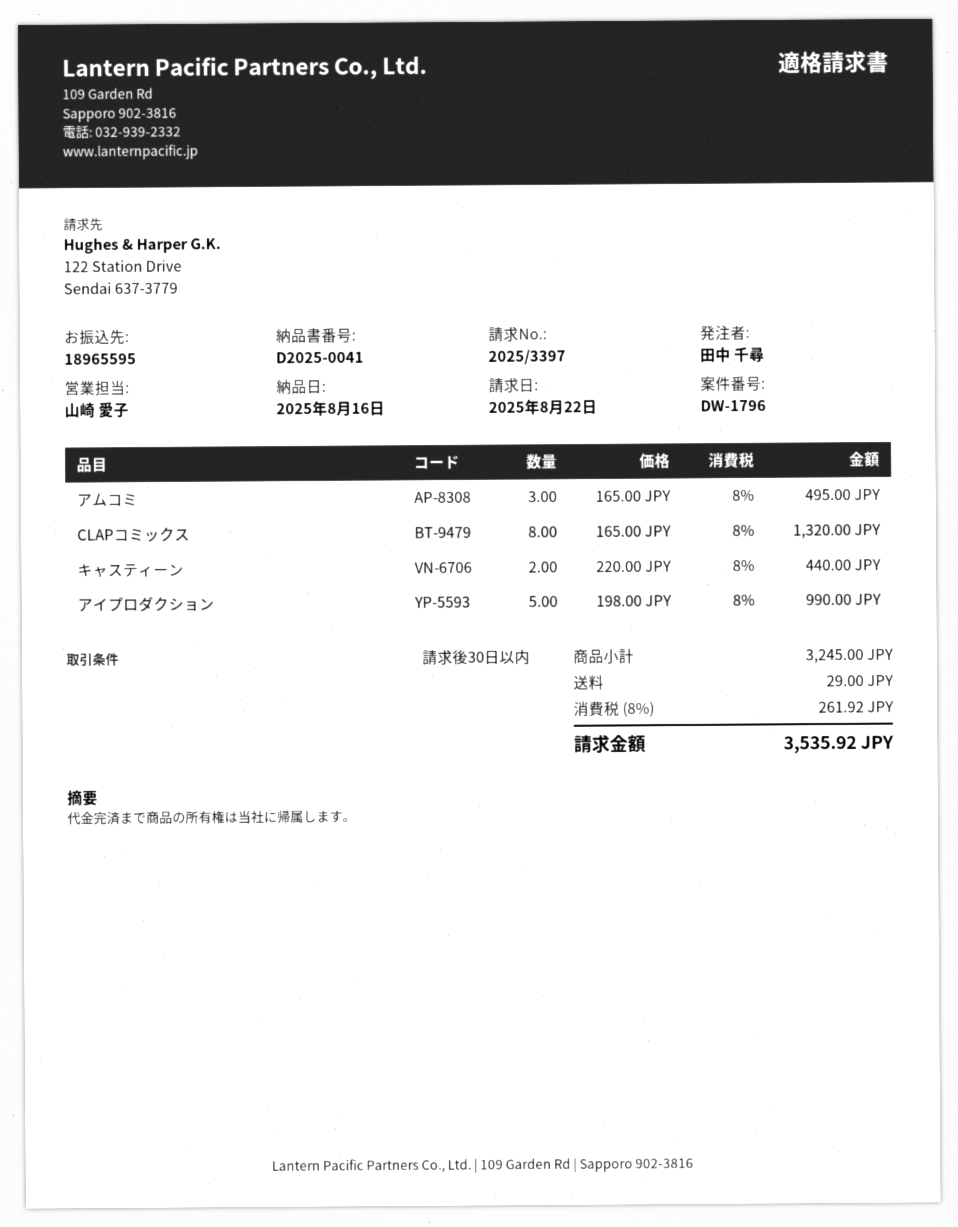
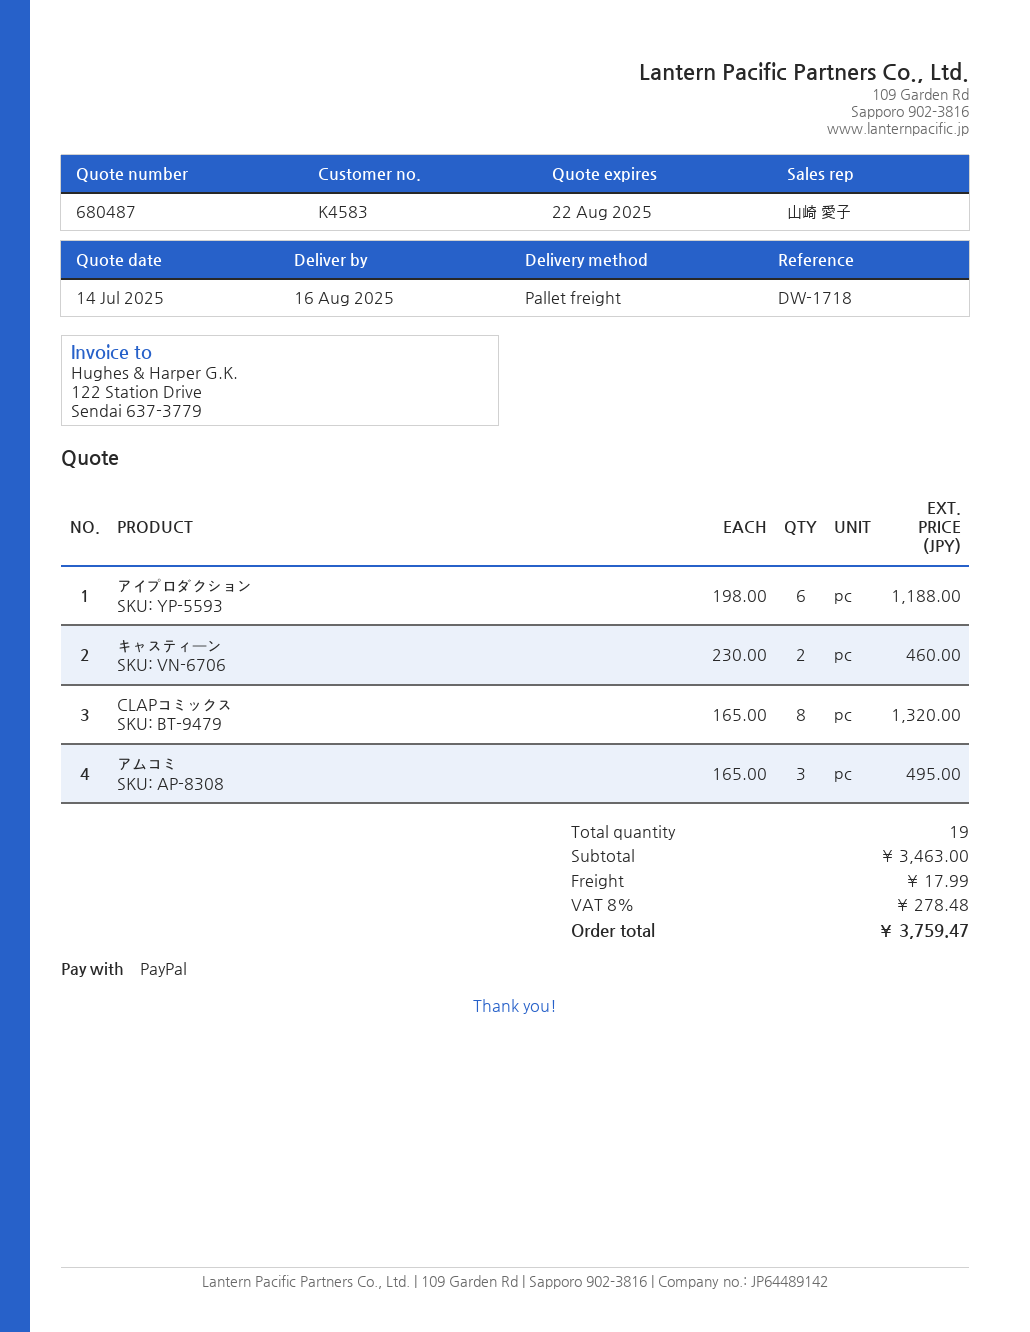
reference: DW-1796 -> DW-1718
キャスティーン: 2 x 220.00 = 440.00 -> 2 x 230.00 = 460.00
アイプロダクション: 5 x 198.00 = 990.00 -> 6 x 198.00 = 1188.00
subtotal: 3245.00 -> 3463.00
shipping: 29.00 -> 17.99
tax: 8% = 261.92 -> 8% = 278.48
total: 3535.92 -> 3759.47

